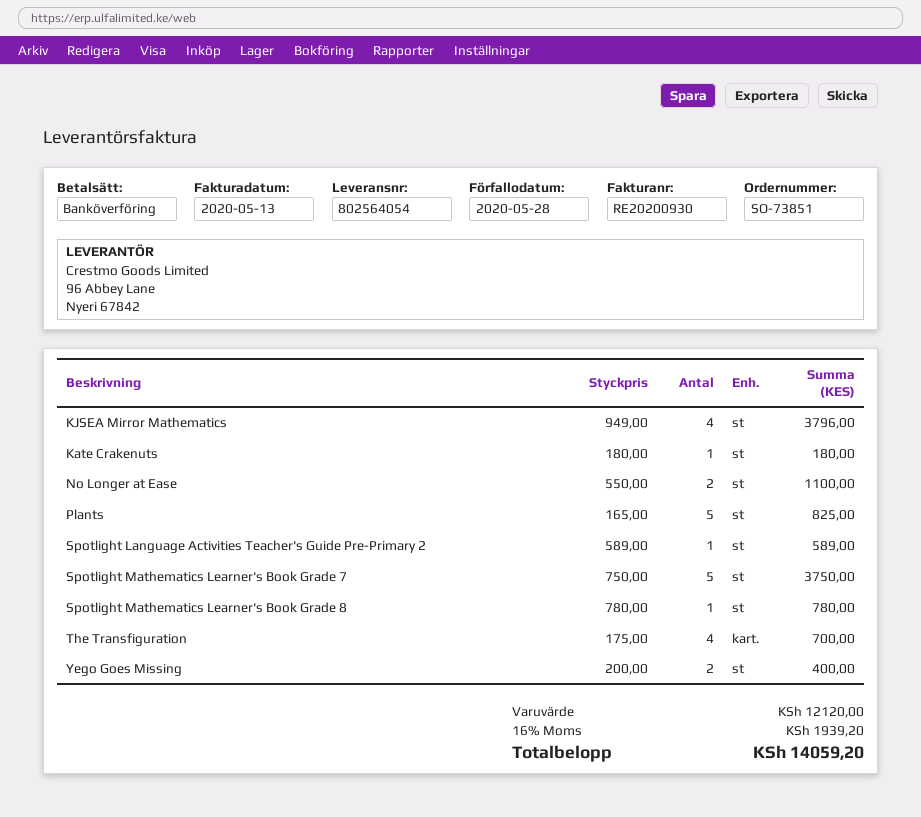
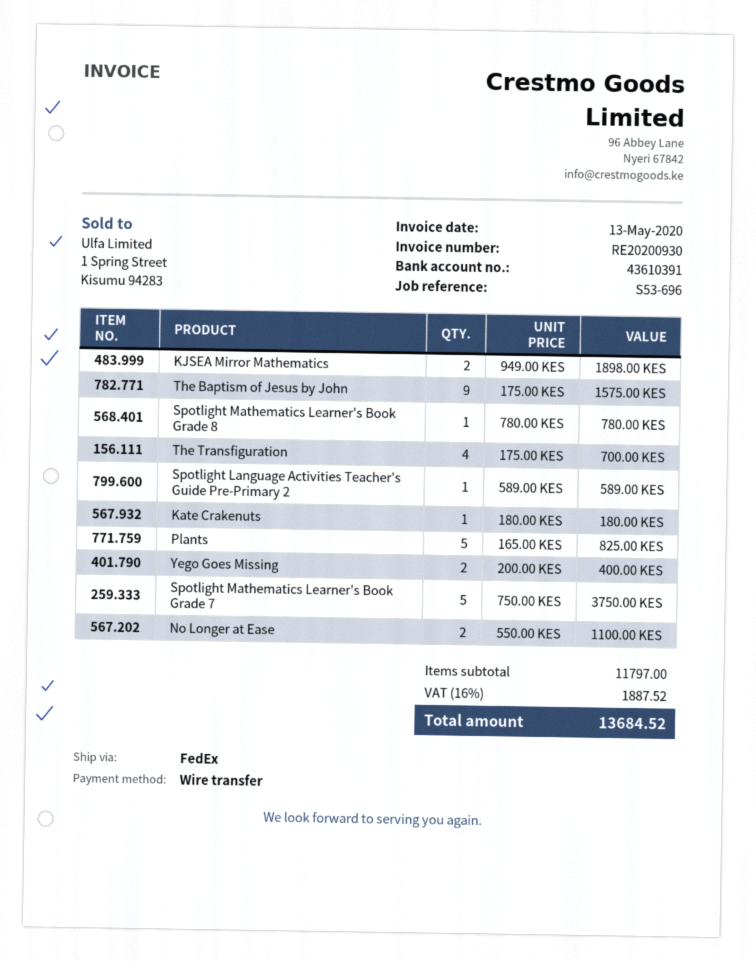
KJSEA Mirror Mathematics: 4 x 949.00 = 3796.00 -> 2 x 949.00 = 1898.00
The Baptism of Jesus by John: none -> 9 x 175.00 = 1575.00
subtotal: 12120.00 -> 11797.00
tax: 16% = 1939.20 -> 16% = 1887.52
total: 14059.20 -> 13684.52

